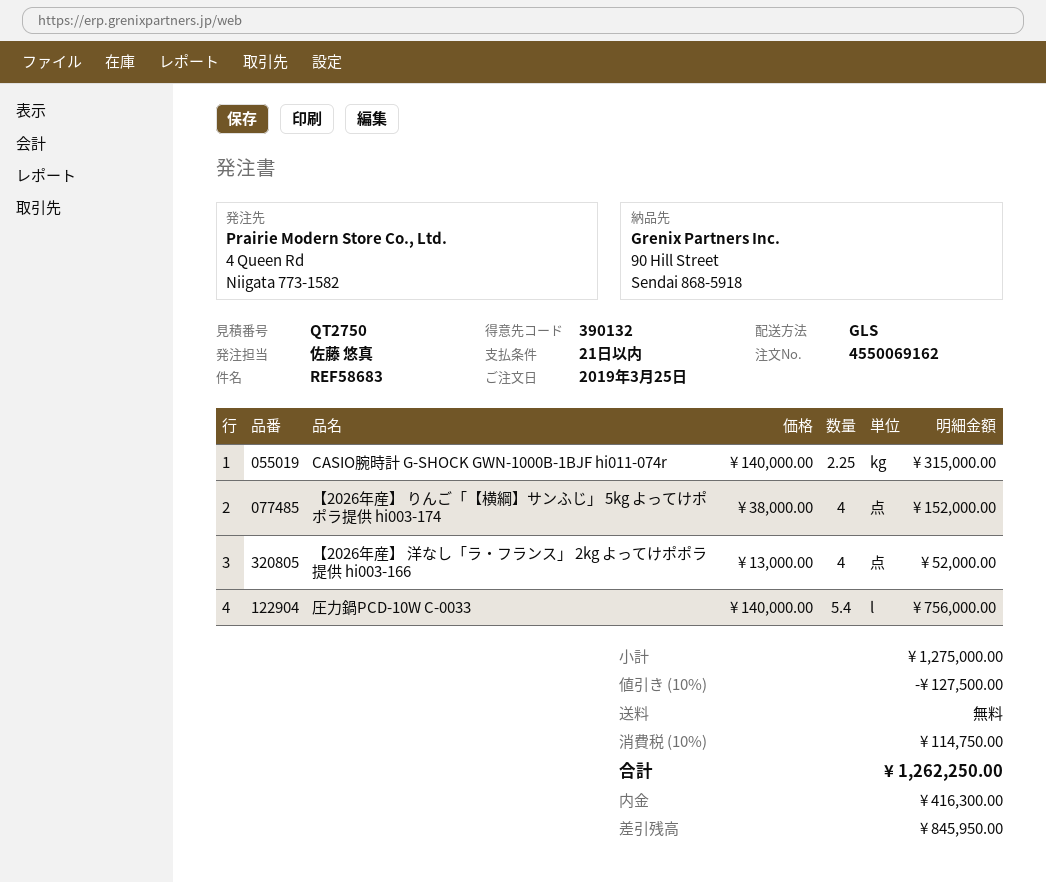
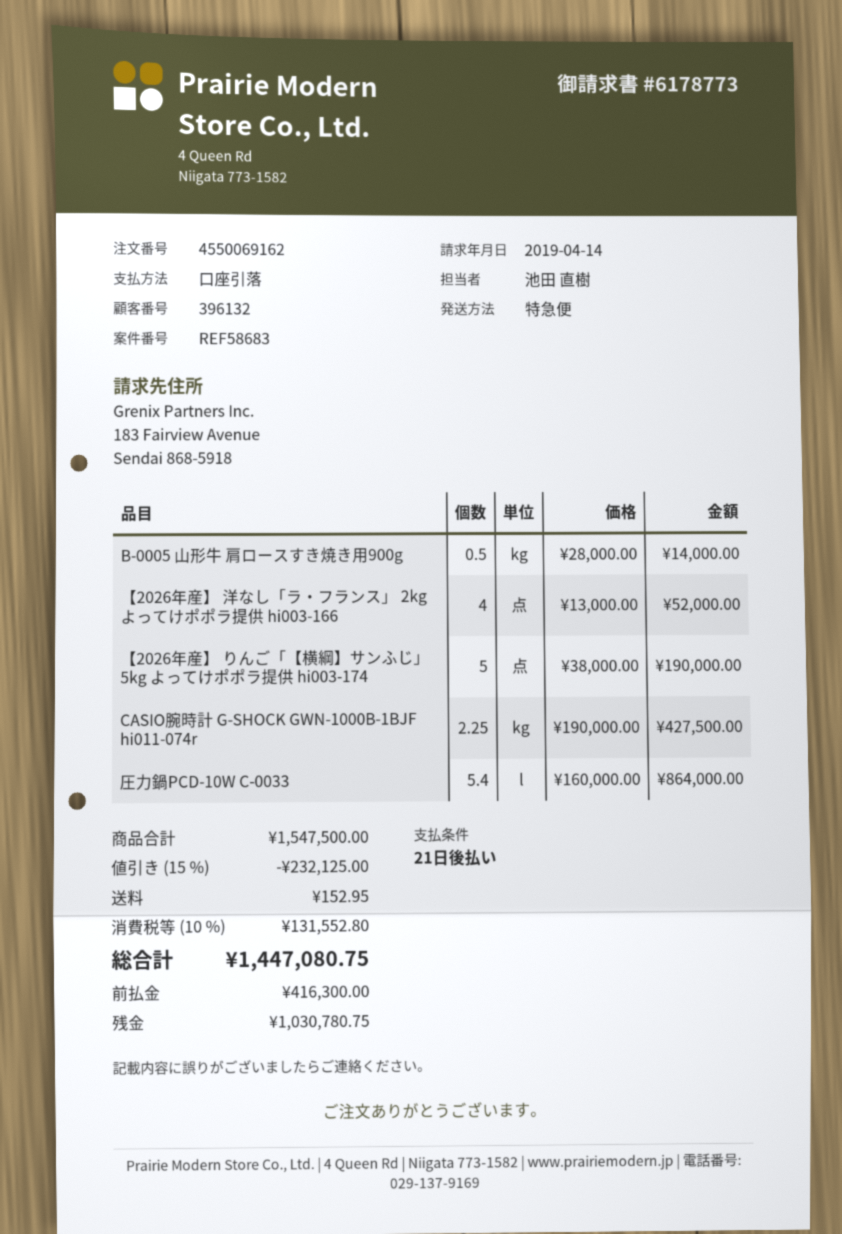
customer number: 390132 -> 396132
shipping method: GLS -> express
CASIO腕時計 G-SHOCK GWN-1000B-1BJF hi011-074r: 2.25 x 140000.00 = 315000.00 -> 2.25 x 190000.00 = 427500.00
【2026年産】 りんご「【横綱】サンふじ」 5kg よってけポポラ提供 hi003-174: 4 x 38000.00 = 152000.00 -> 5 x 38000.00 = 190000.00
圧力鍋PCD-10W C-0033: 5.4 x 140000.00 = 756000.00 -> 5.4 x 160000.00 = 864000.00
B-0005 山形牛 肩ロースすき焼き用900g: none -> 0.5 x 28000.00 = 14000.00
subtotal: 1275000.00 -> 1547500.00
discount: 10% = 127500.00 -> 15% = 232125.00
shipping: 0.00 -> 152.95
tax: 10% = 114750.00 -> 10% = 131552.80
total: 1262250.00 -> 1447080.75
balance: 845950.00 -> 1030780.75

